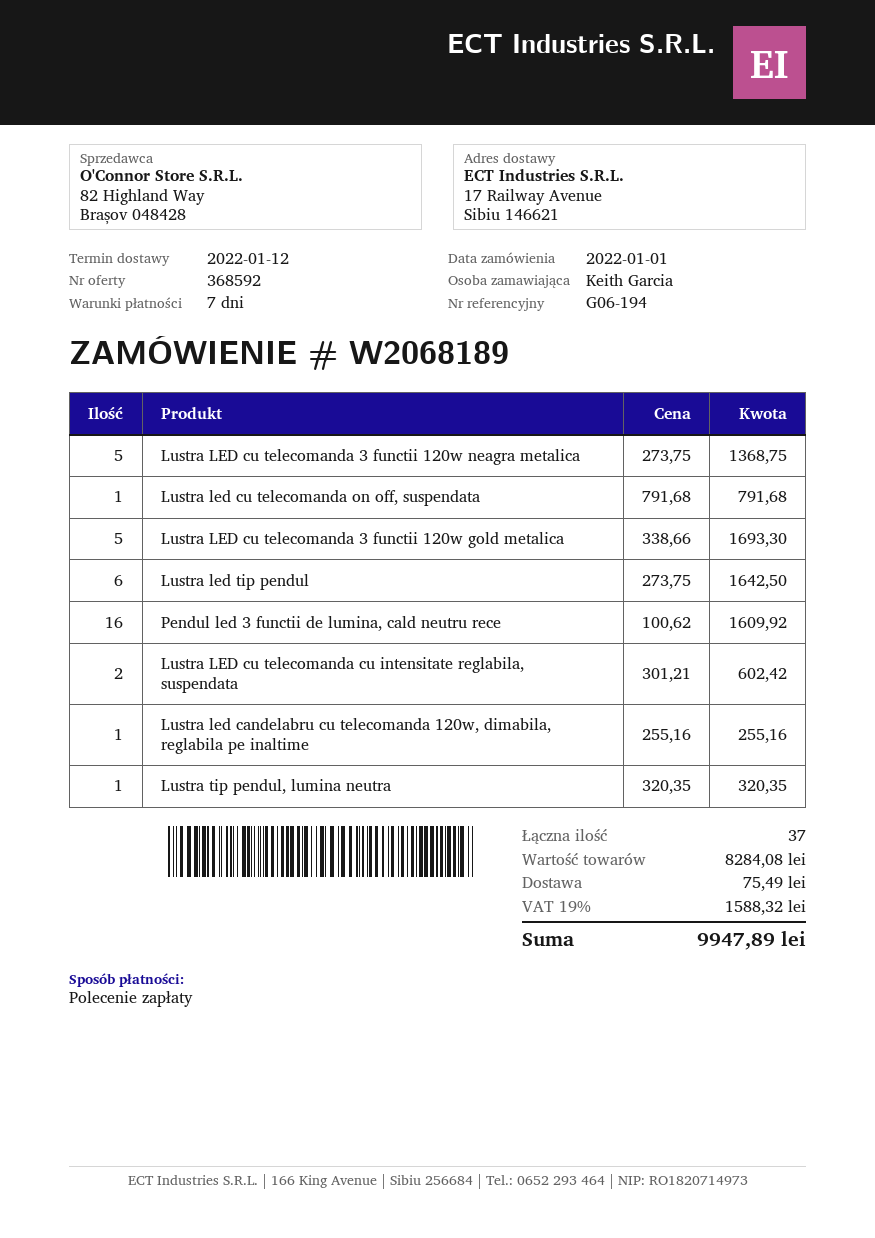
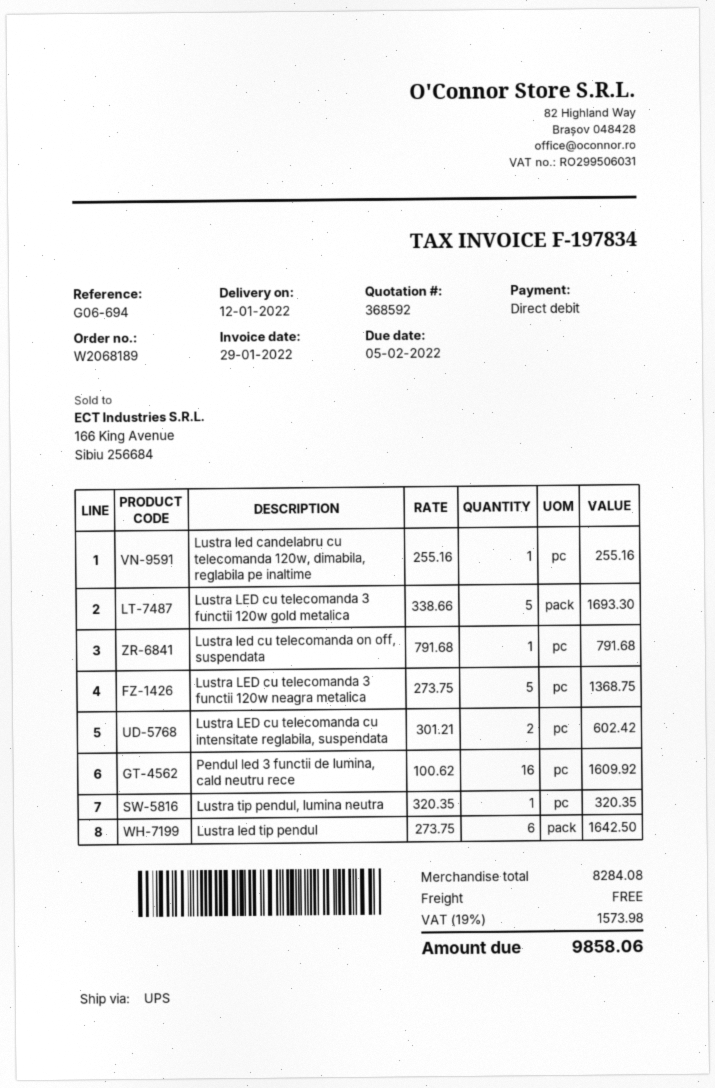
reference: G06-194 -> G06-694
shipping: 75.49 -> 0.00
tax: 19% = 1588.32 -> 19% = 1573.98
total: 9947.89 -> 9858.06

